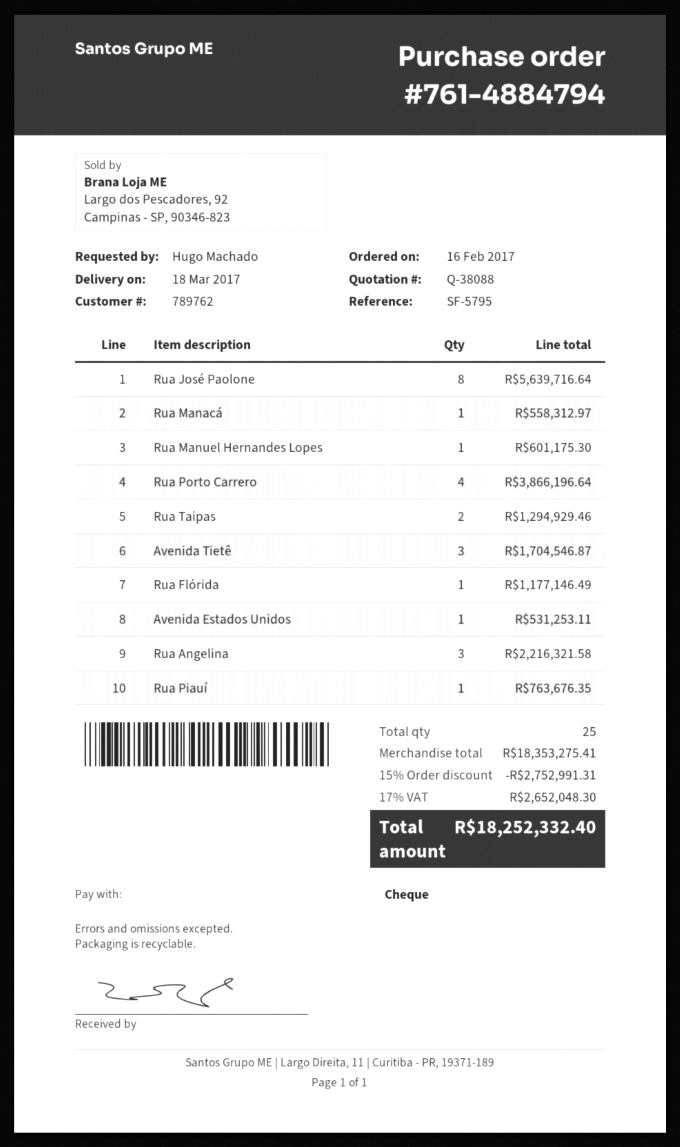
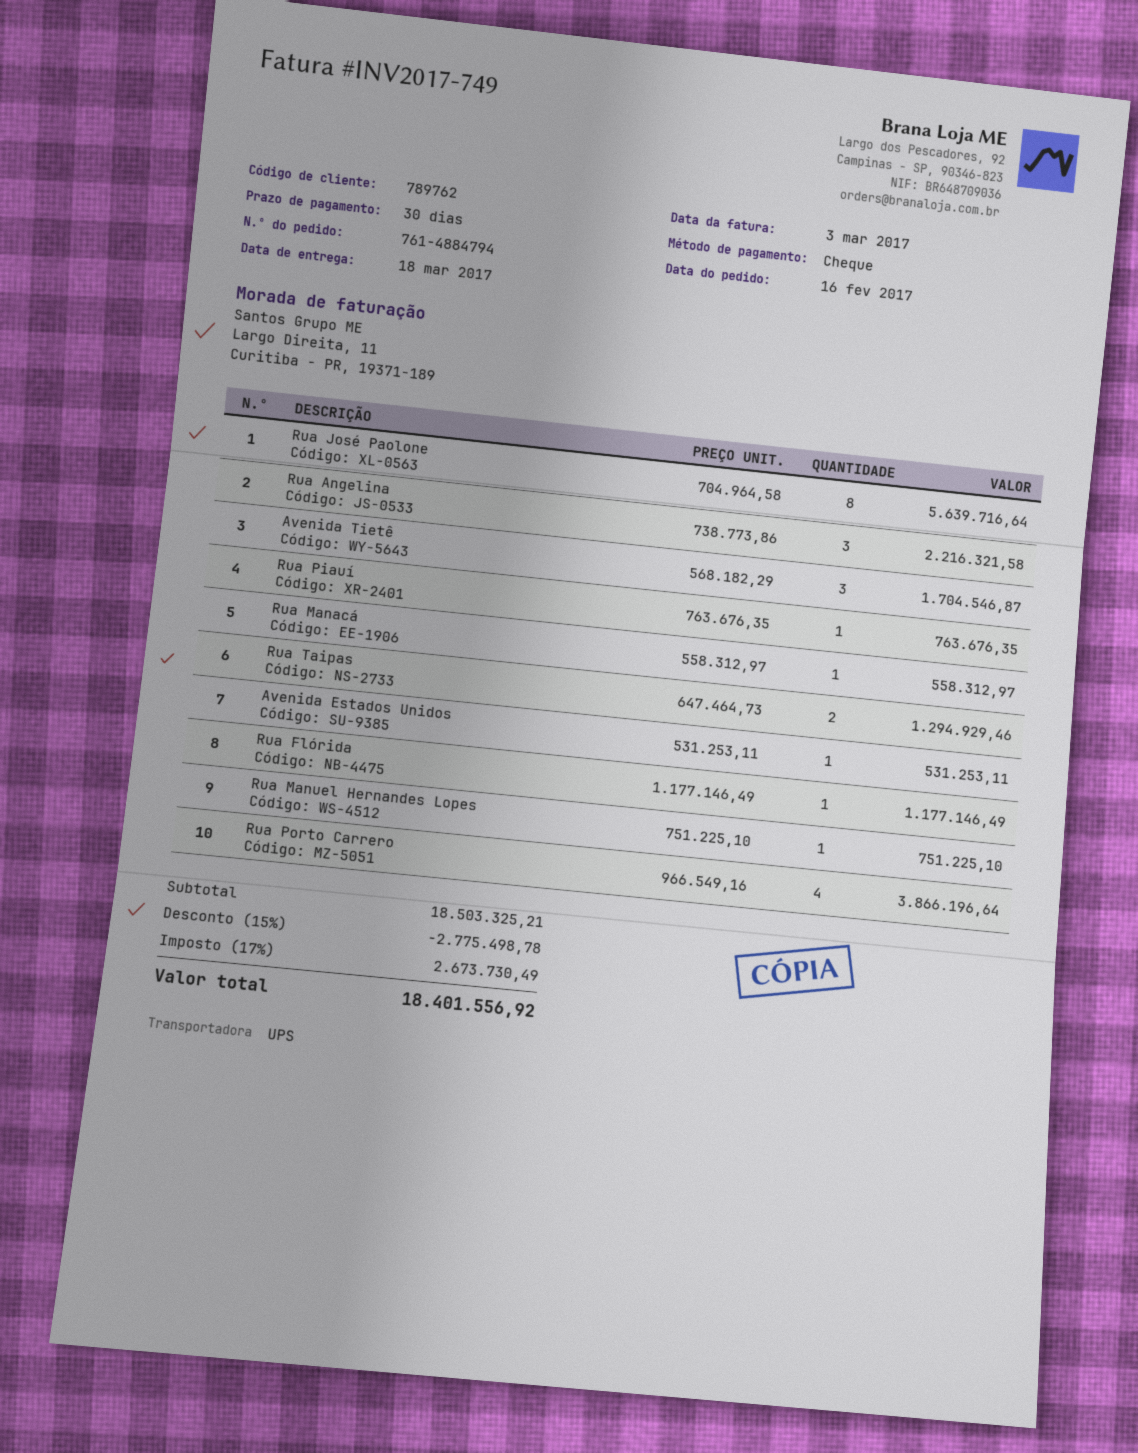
Rua Manuel Hernandes Lopes: 1 for 601175.30 -> 1 for 751225.10
subtotal: 18353275.41 -> 18503325.21
discount: 15% = 2752991.31 -> 15% = 2775498.78
tax: 17% = 2652048.30 -> 17% = 2673730.49
total: 18252332.40 -> 18401556.92

